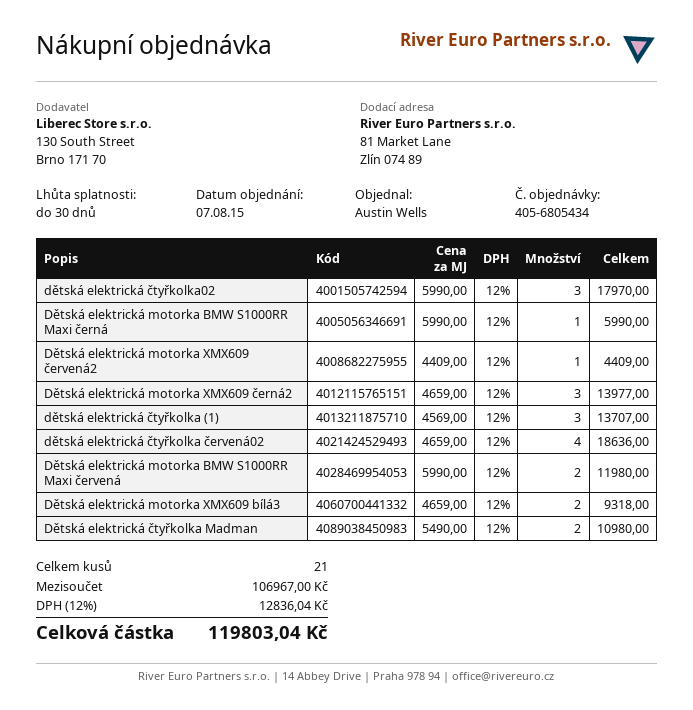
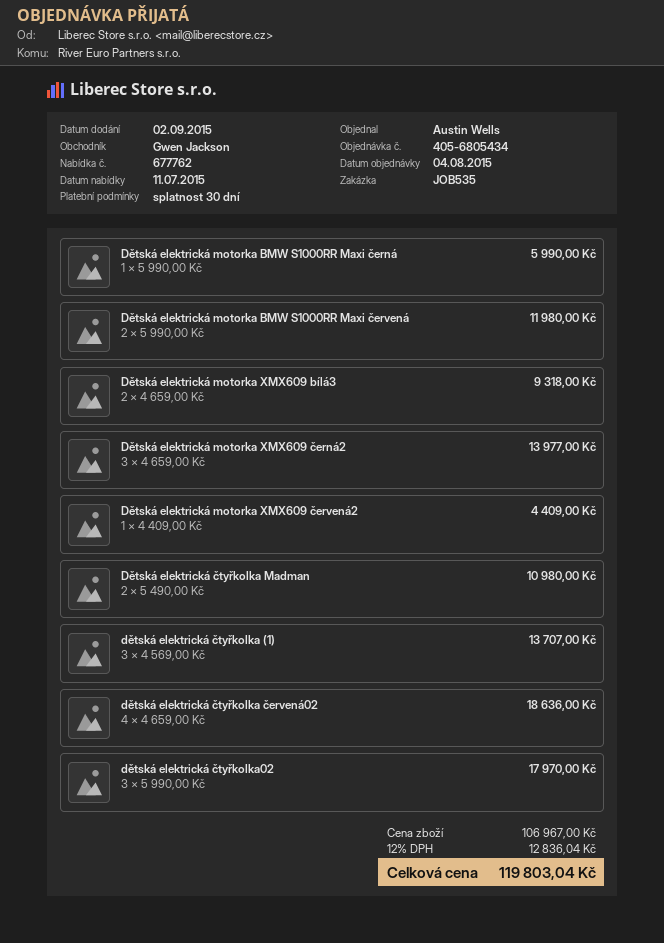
order date: 2015-08-07 -> 2015-08-04

